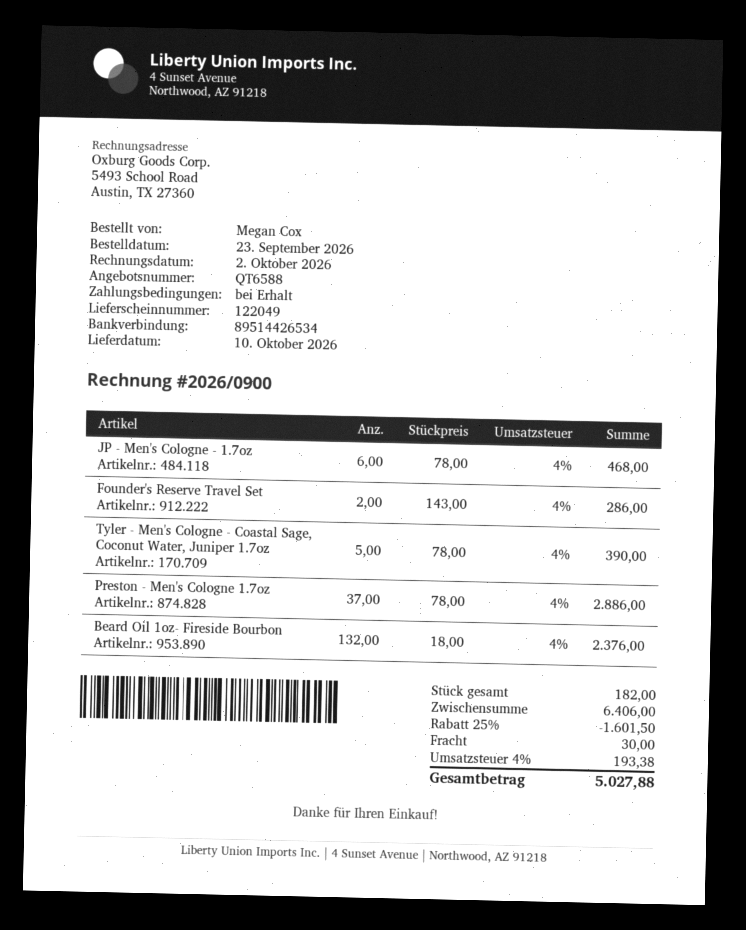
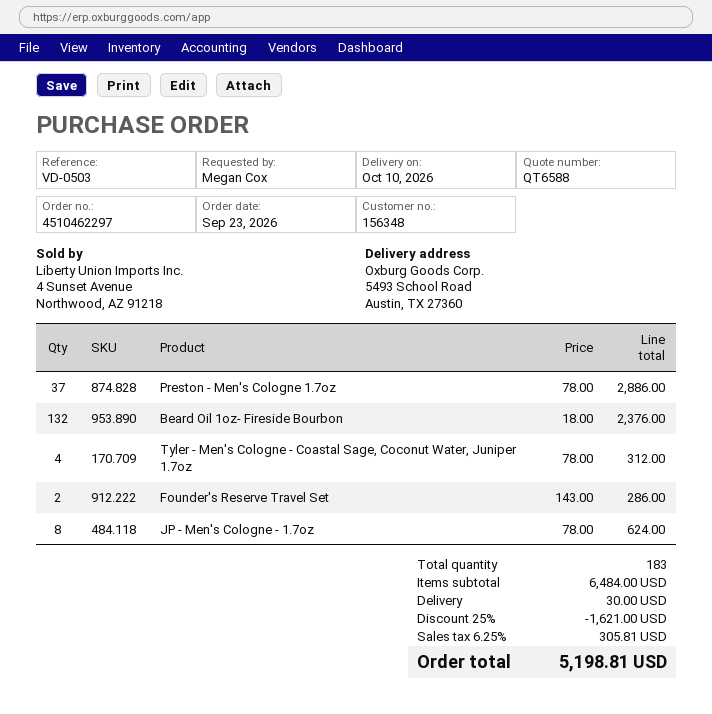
JP - Men's Cologne - 1.7oz: 6 x 78.00 = 468.00 -> 8 x 78.00 = 624.00
Tyler - Men's Cologne - Coastal Sage, Coconut Water, Juniper 1.7oz: 5 x 78.00 = 390.00 -> 4 x 78.00 = 312.00
total quantity: 182 -> 183
subtotal: 6406.00 -> 6484.00
discount: 25% = 1601.50 -> 25% = 1621.00
tax: 4% = 193.38 -> 6.25% = 305.81
total: 5027.88 -> 5198.81

